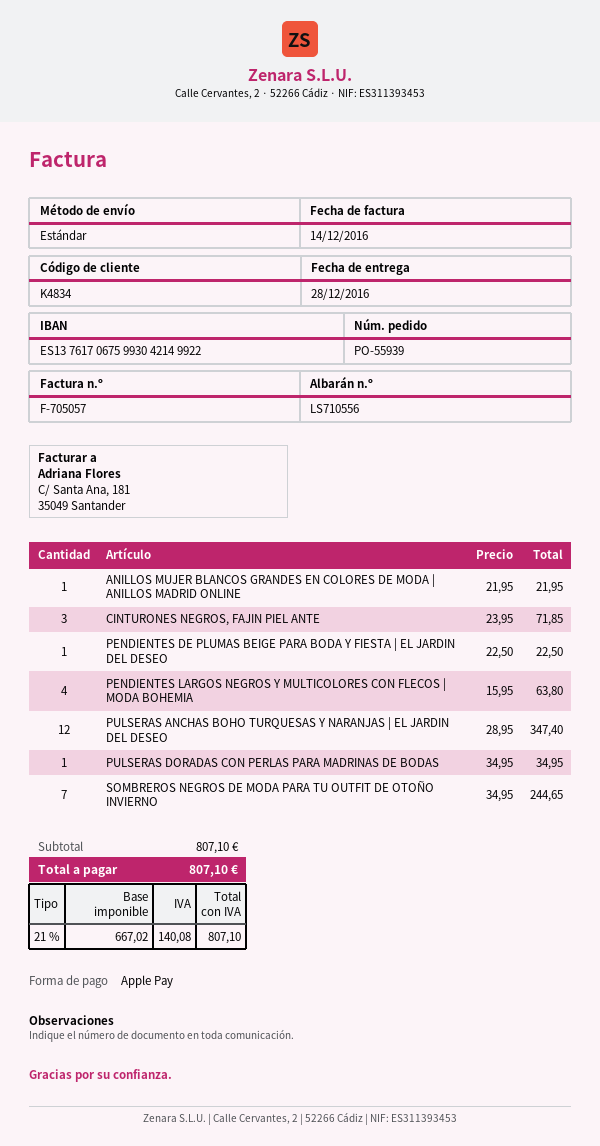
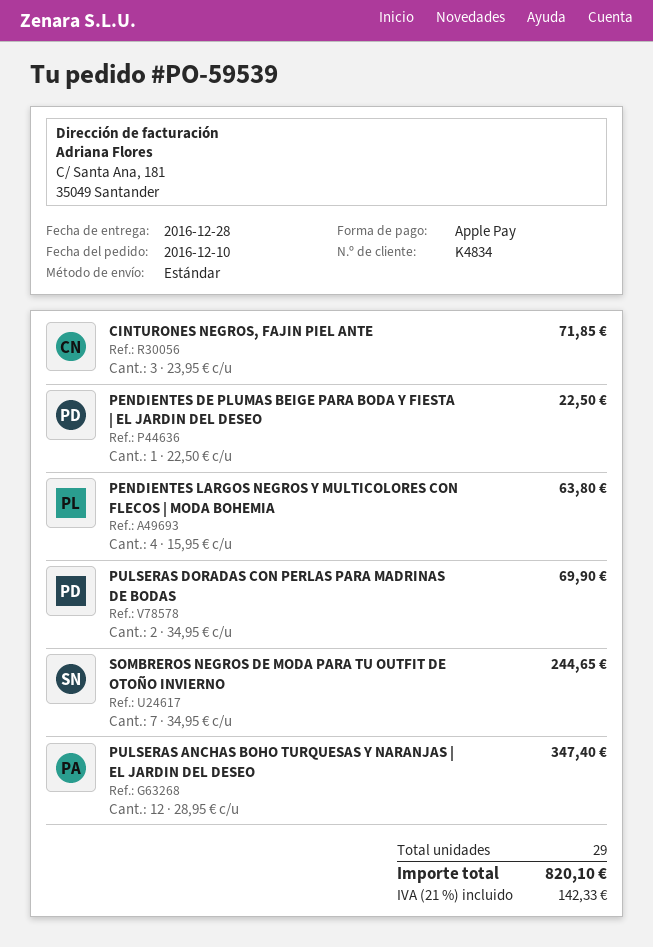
order number: PO-55939 -> PO-59539
ANILLOS MUJER BLANCOS GRANDES EN COLORES DE MODA | ANILLOS MADRID ONLINE: 1 x 21.95 = 21.95 -> none
PULSERAS DORADAS CON PERLAS PARA MADRINAS DE BODAS: 1 x 34.95 = 34.95 -> 2 x 34.95 = 69.90
tax: 21% = 140.08 -> 21% = 142.33
total: 807.10 -> 820.10

